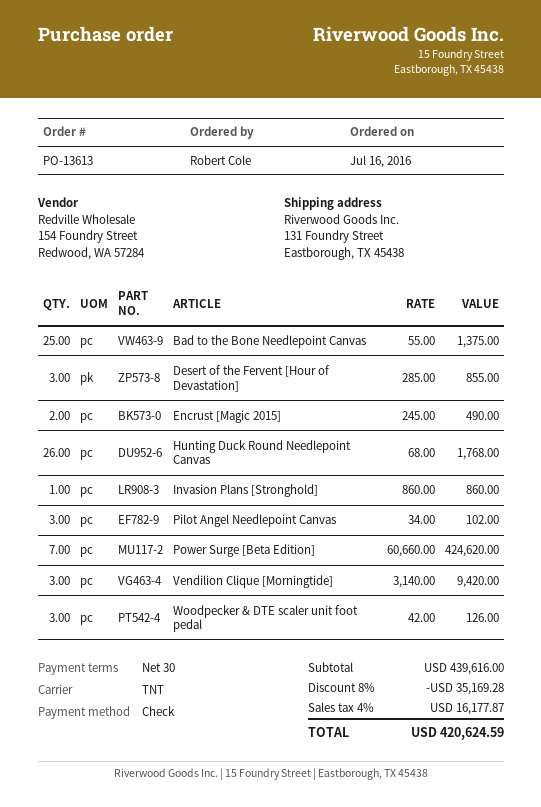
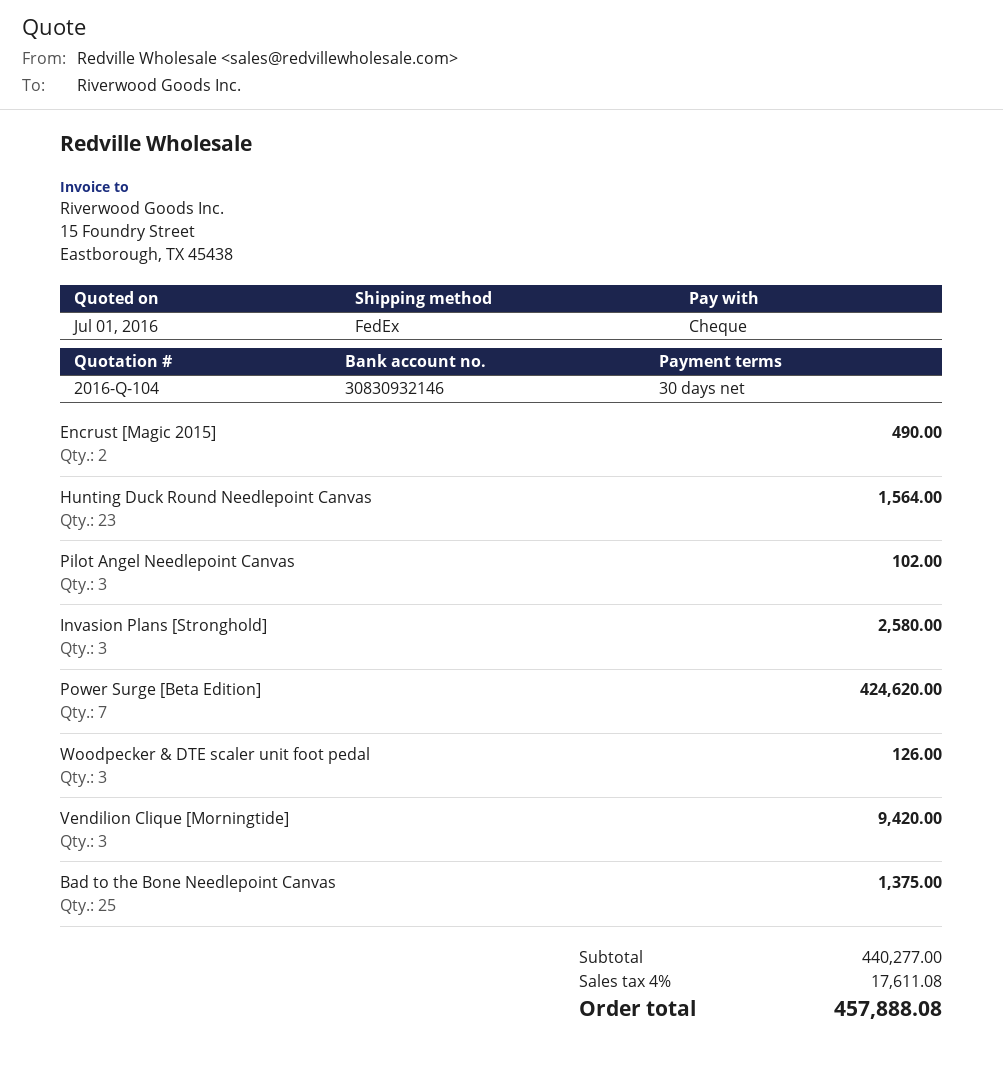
shipping method: TNT -> FedEx
Desert of the Fervent [Hour of Devastation]: 3 for 855.00 -> none
Hunting Duck Round Needlepoint Canvas: 26 for 1768.00 -> 23 for 1564.00
Invasion Plans [Stronghold]: 1 for 860.00 -> 3 for 2580.00
subtotal: 439616.00 -> 440277.00
discount: 8% = 35169.28 -> none
tax: 4% = 16177.87 -> 4% = 17611.08
total: 420624.59 -> 457888.08

